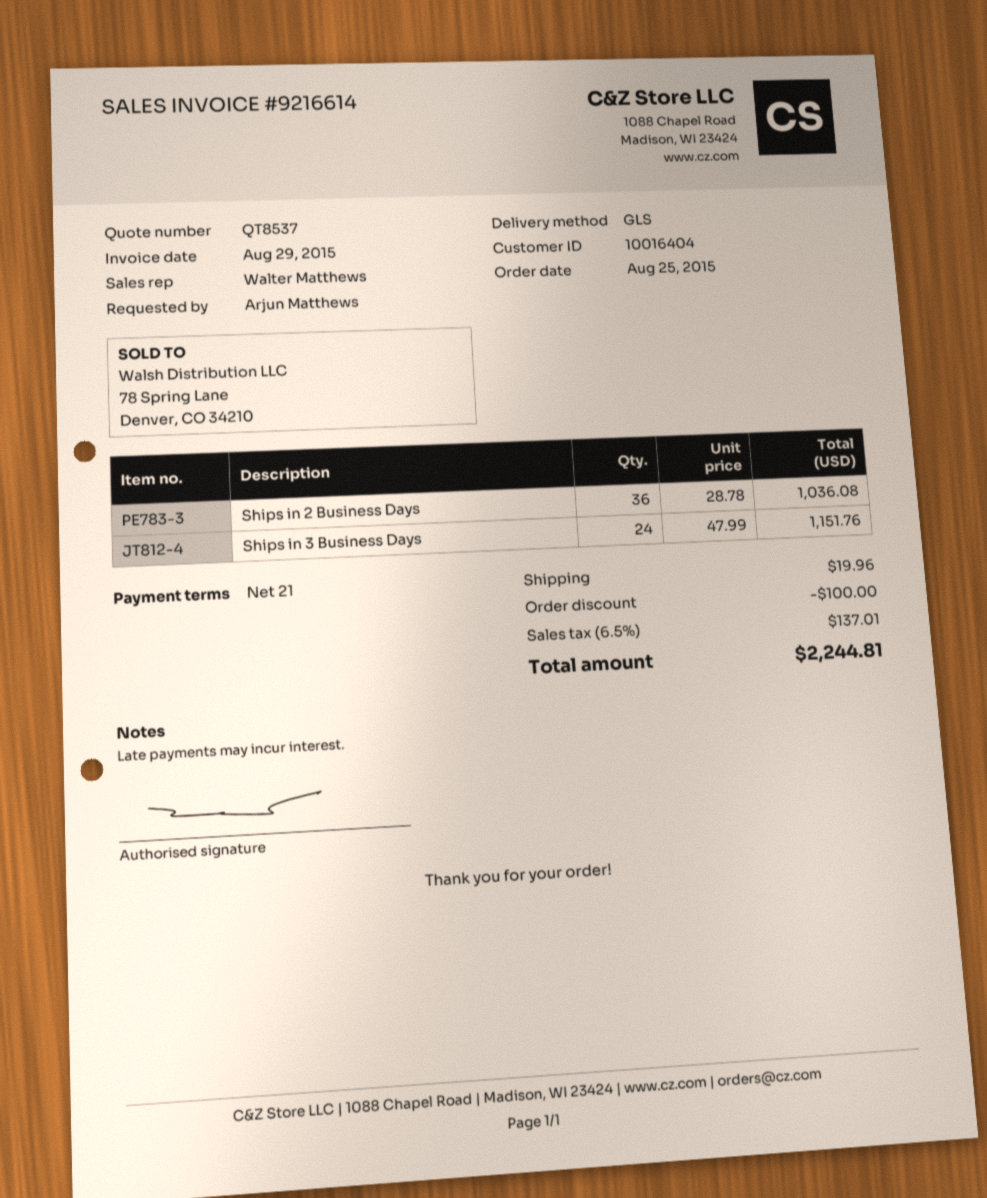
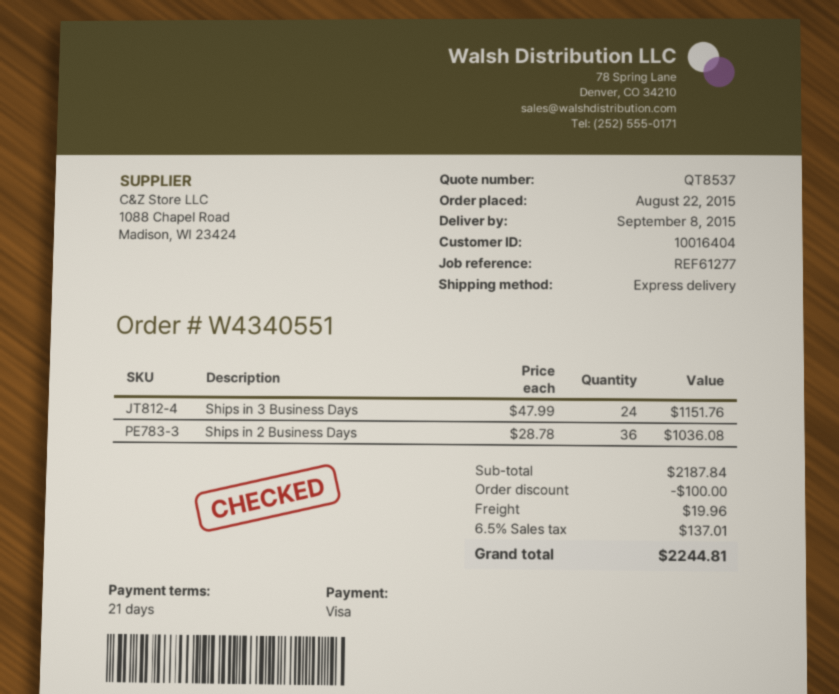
order date: 2015-08-25 -> 2015-08-22
shipping method: GLS -> express

